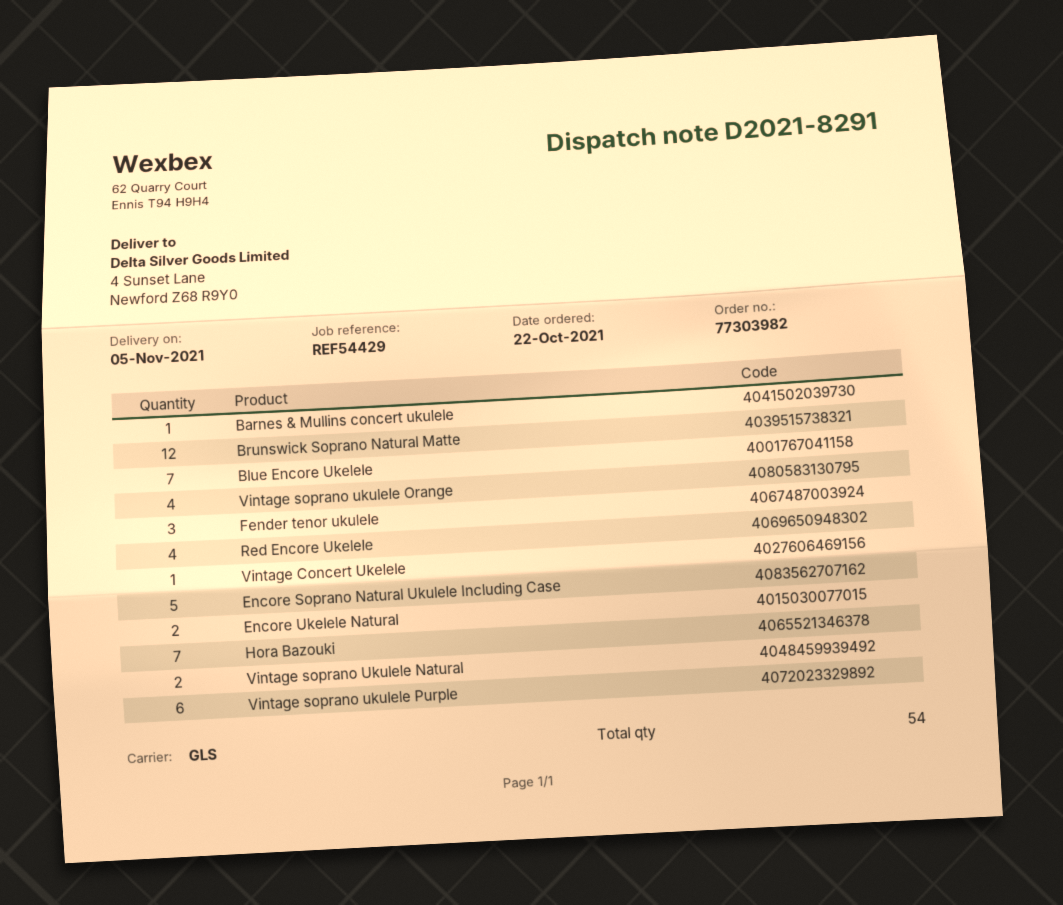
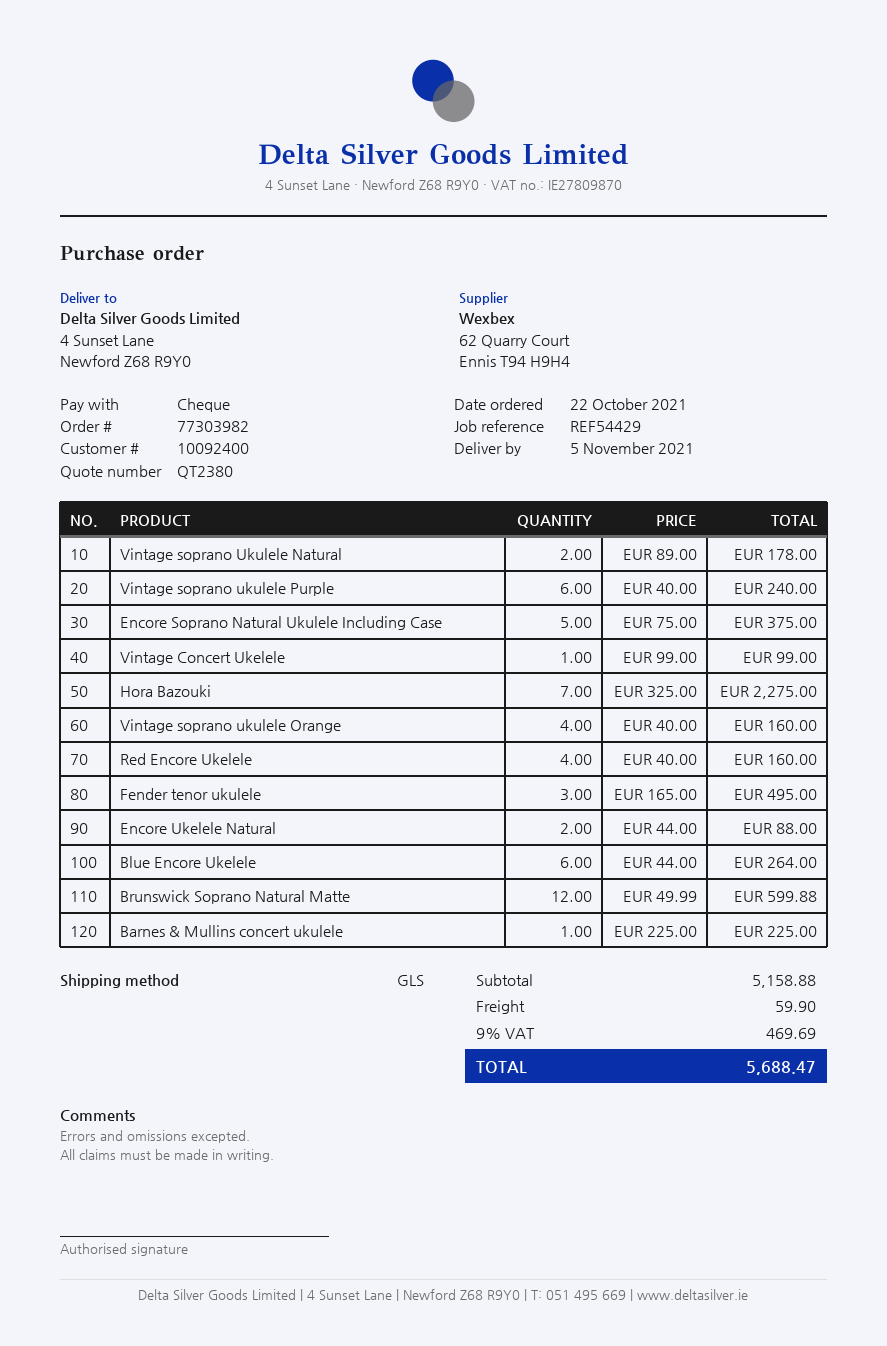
Blue Encore Ukelele: 7 -> 6

